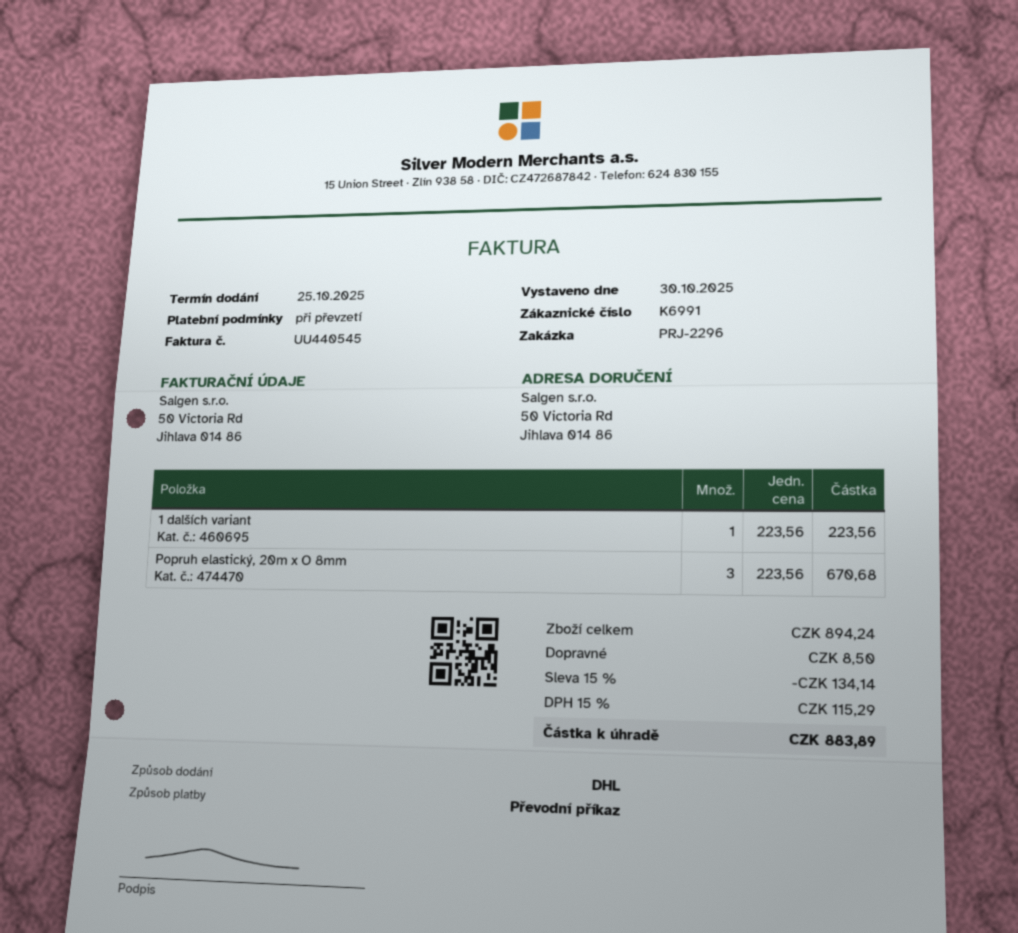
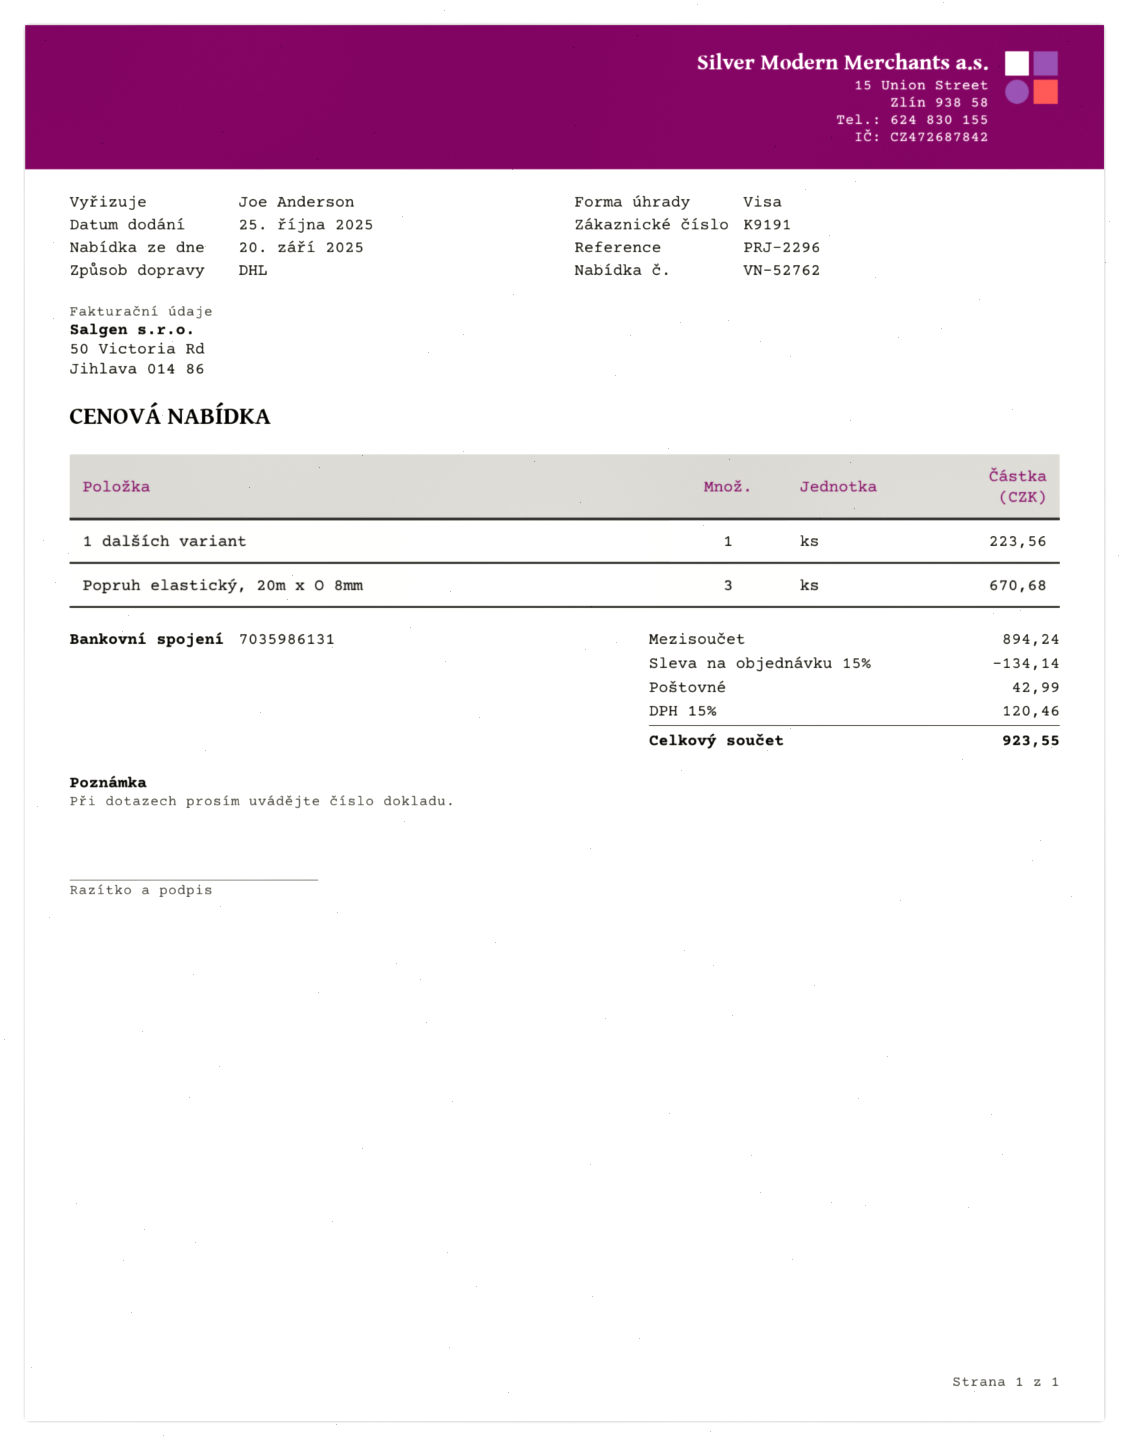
customer number: K6991 -> K9191
payment method: bank transfer -> Visa
shipping: 8.50 -> 42.99
tax: 15% = 115.29 -> 15% = 120.46
total: 883.89 -> 923.55

